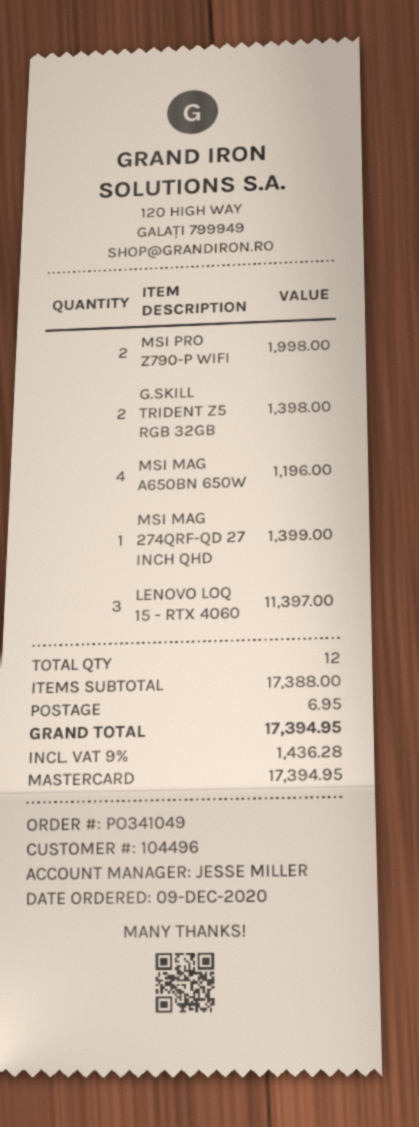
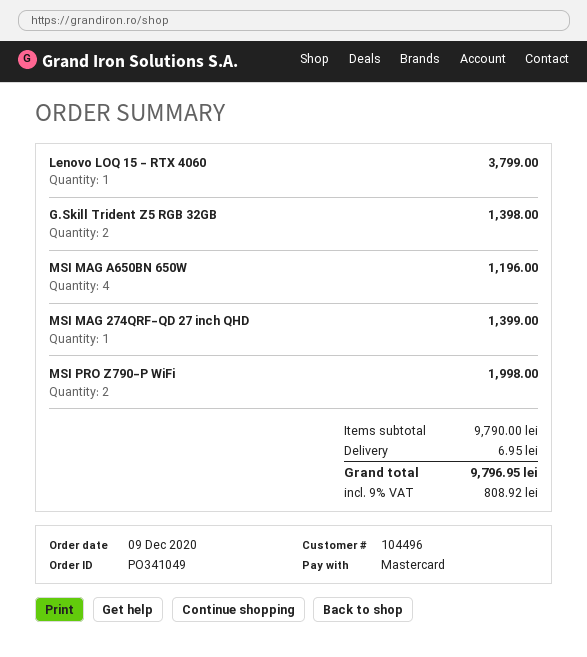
LENOVO LOQ 15 - RTX 4060: 3 for 11397.00 -> 1 for 3799.00
subtotal: 17388.00 -> 9790.00
tax: 9% = 1436.28 -> 9% = 808.92
total: 17394.95 -> 9796.95

